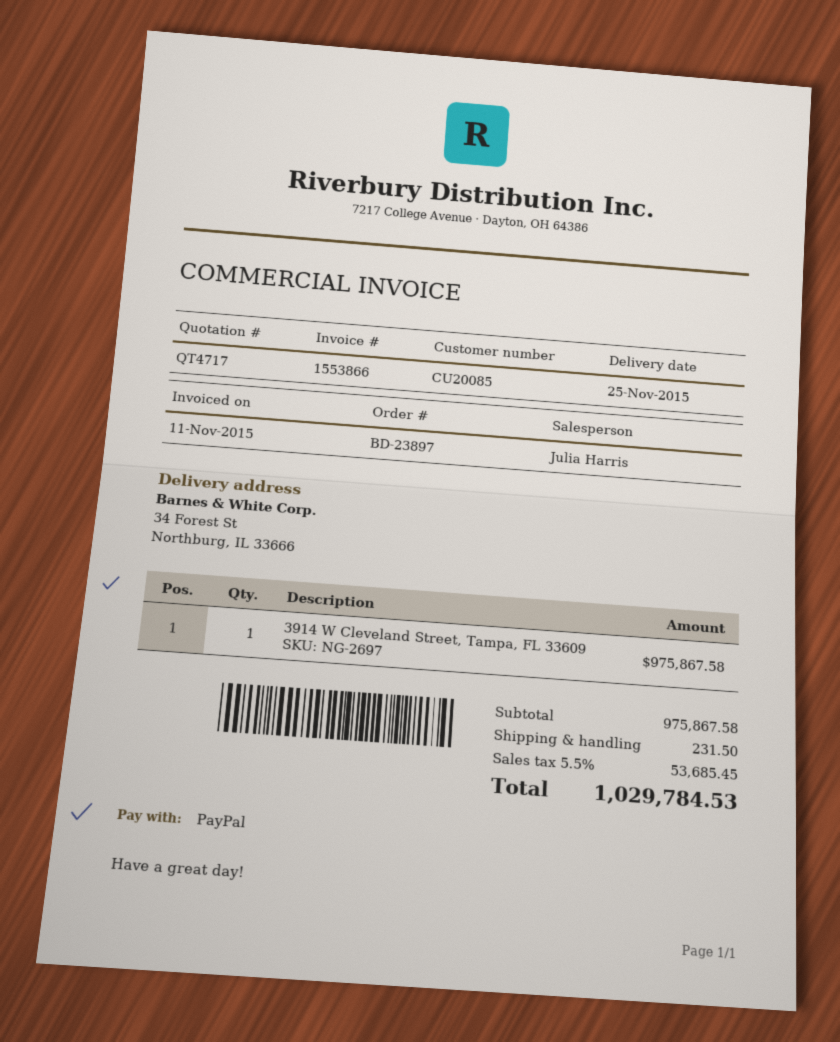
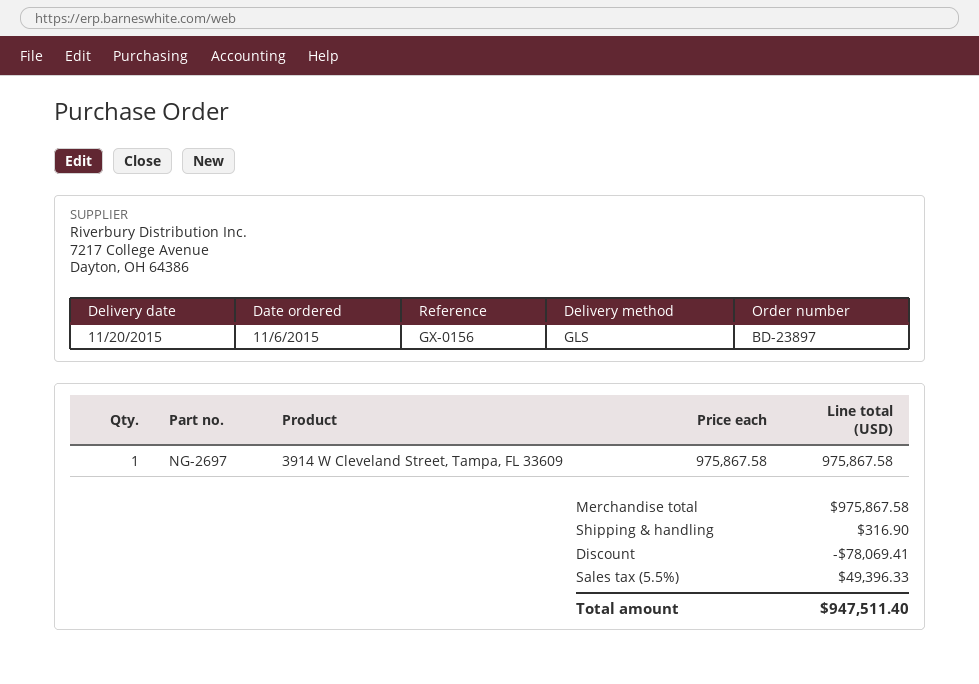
delivery date: 2015-11-25 -> 2015-11-20
discount: none -> 78069.41
shipping: 231.50 -> 316.90
tax: 5.5% = 53685.45 -> 5.5% = 49396.33
total: 1029784.53 -> 947511.40

